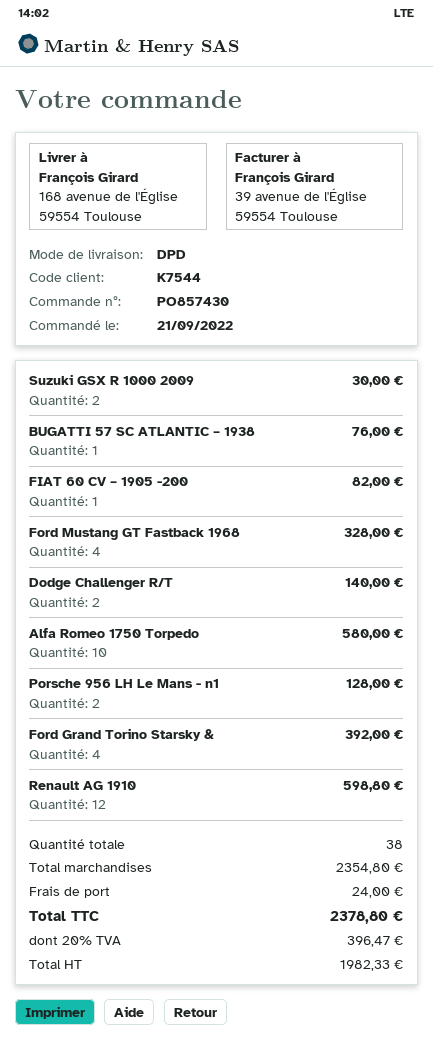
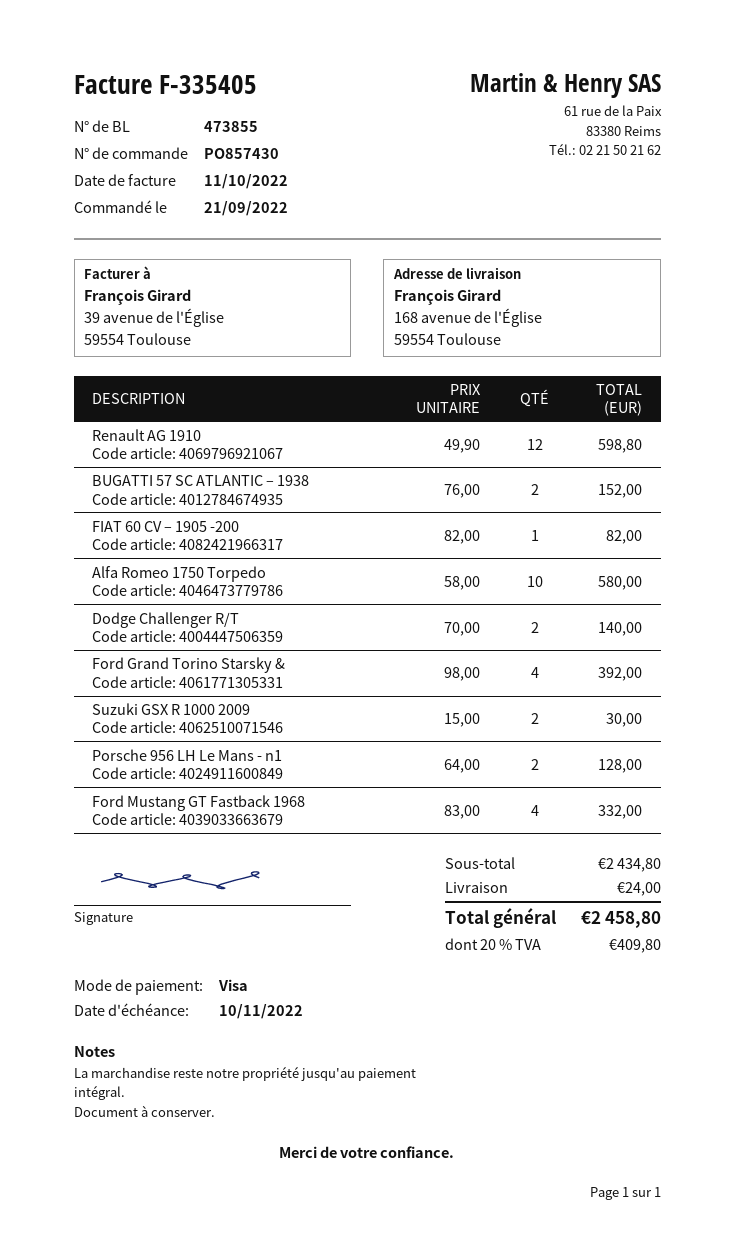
BUGATTI 57 SC ATLANTIC – 1938: 1 for 76.00 -> 2 for 152.00
Ford Mustang GT Fastback 1968: 4 for 328.00 -> 4 for 332.00
subtotal: 2354.80 -> 2434.80
tax: 20% = 396.47 -> 20% = 409.80
total: 2378.80 -> 2458.80

